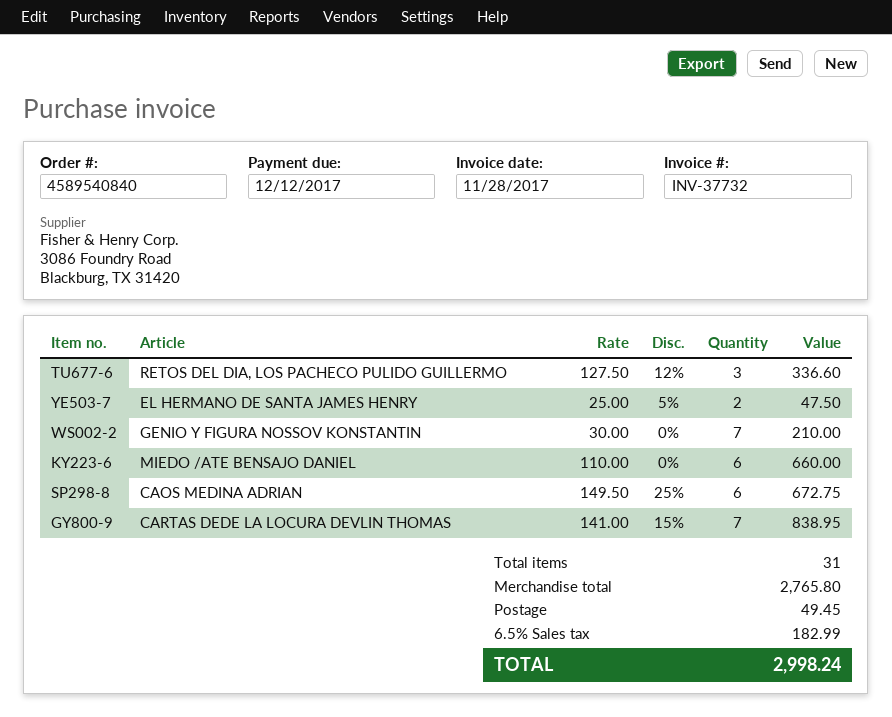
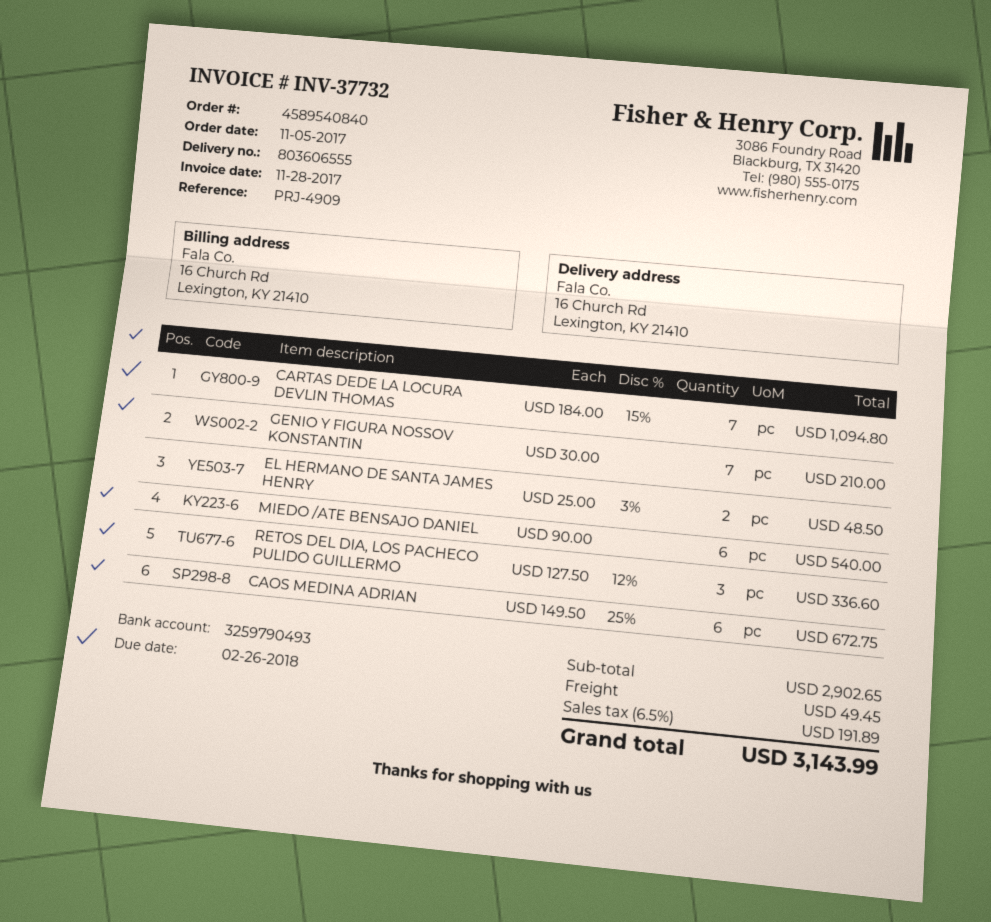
due date: 2017-12-12 -> 2018-02-26
EL HERMANO DE SANTA JAMES HENRY: 2 x 25.00 - 5% = 47.50 -> 2 x 25.00 - 3% = 48.50
MIEDO /ATE BENSAJO DANIEL: 6 x 110.00 = 660.00 -> 6 x 90.00 = 540.00
CARTAS DEDE LA LOCURA DEVLIN THOMAS: 7 x 141.00 - 15% = 838.95 -> 7 x 184.00 - 15% = 1094.80
subtotal: 2765.80 -> 2902.65
tax: 6.5% = 182.99 -> 6.5% = 191.89
total: 2998.24 -> 3143.99

